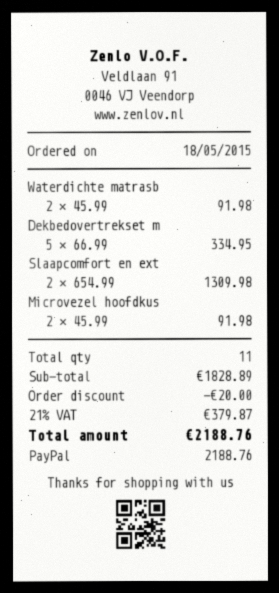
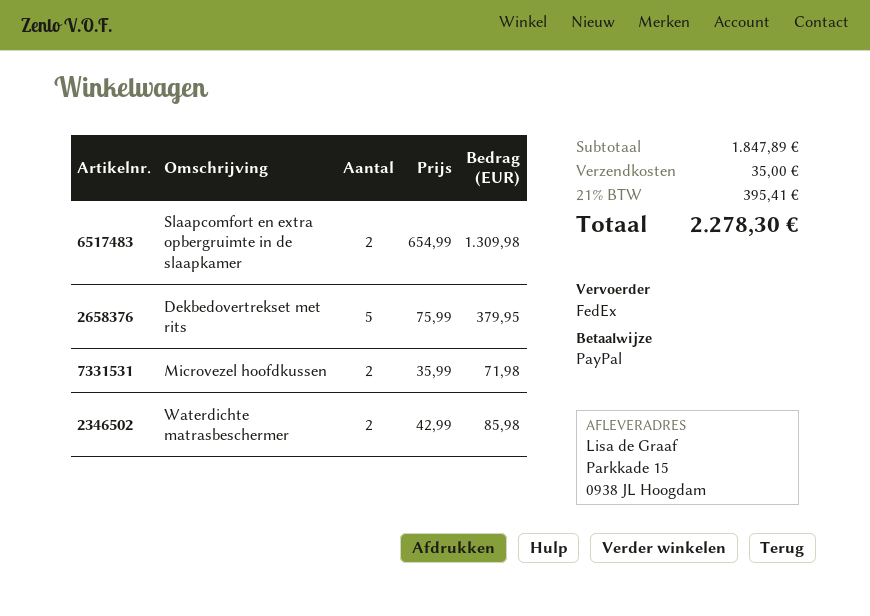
Waterdichte matrasb: 2 x 45.99 = 91.98 -> 2 x 42.99 = 85.98
Dekbedovertrekset m: 5 x 66.99 = 334.95 -> 5 x 75.99 = 379.95
Microvezel hoofdkus: 2 x 45.99 = 91.98 -> 2 x 35.99 = 71.98
subtotal: 1828.89 -> 1847.89
discount: 20.00 -> none
shipping: none -> 35.00
tax: 21% = 379.87 -> 21% = 395.41
total: 2188.76 -> 2278.30

